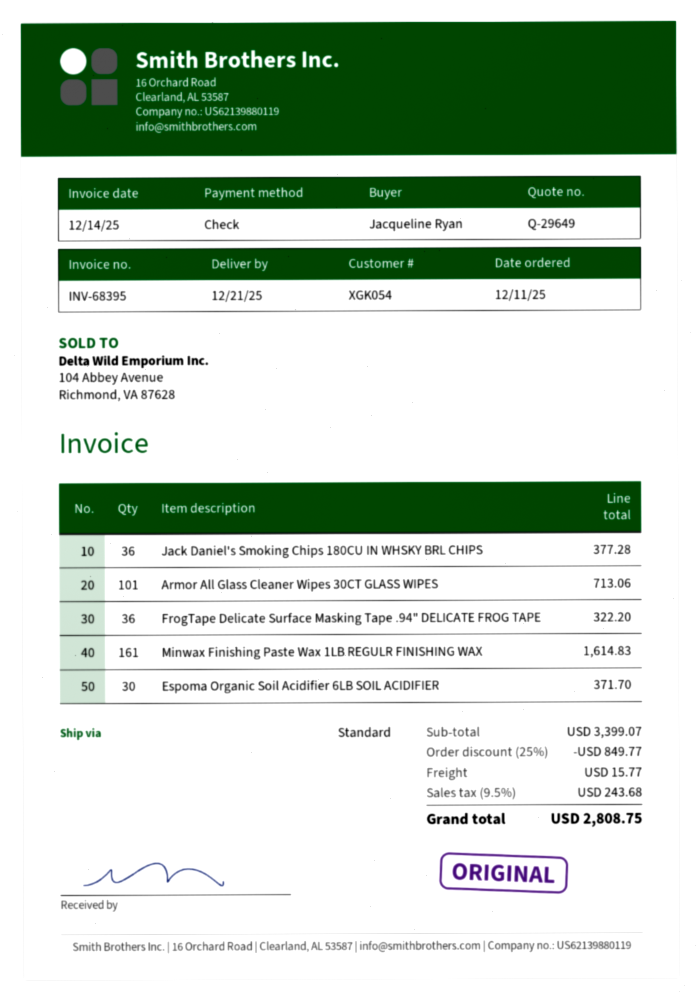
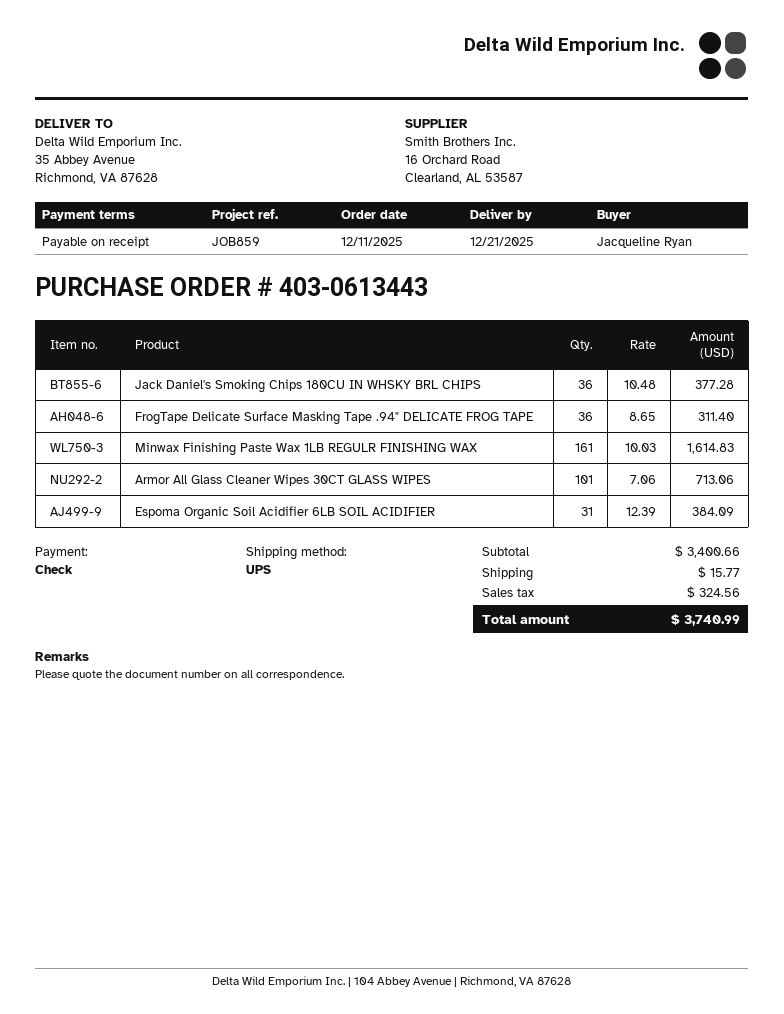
shipping method: standard -> UPS
FrogTape Delicate Surface Masking Tape .94" DELICATE FROG TAPE: 36 for 322.20 -> 36 for 311.40
Espoma Organic Soil Acidifier 6LB SOIL ACIDIFIER: 30 for 371.70 -> 31 for 384.09
subtotal: 3399.07 -> 3400.66
discount: 25% = 849.77 -> none
tax: 243.68 -> 324.56
total: 2808.75 -> 3740.99

